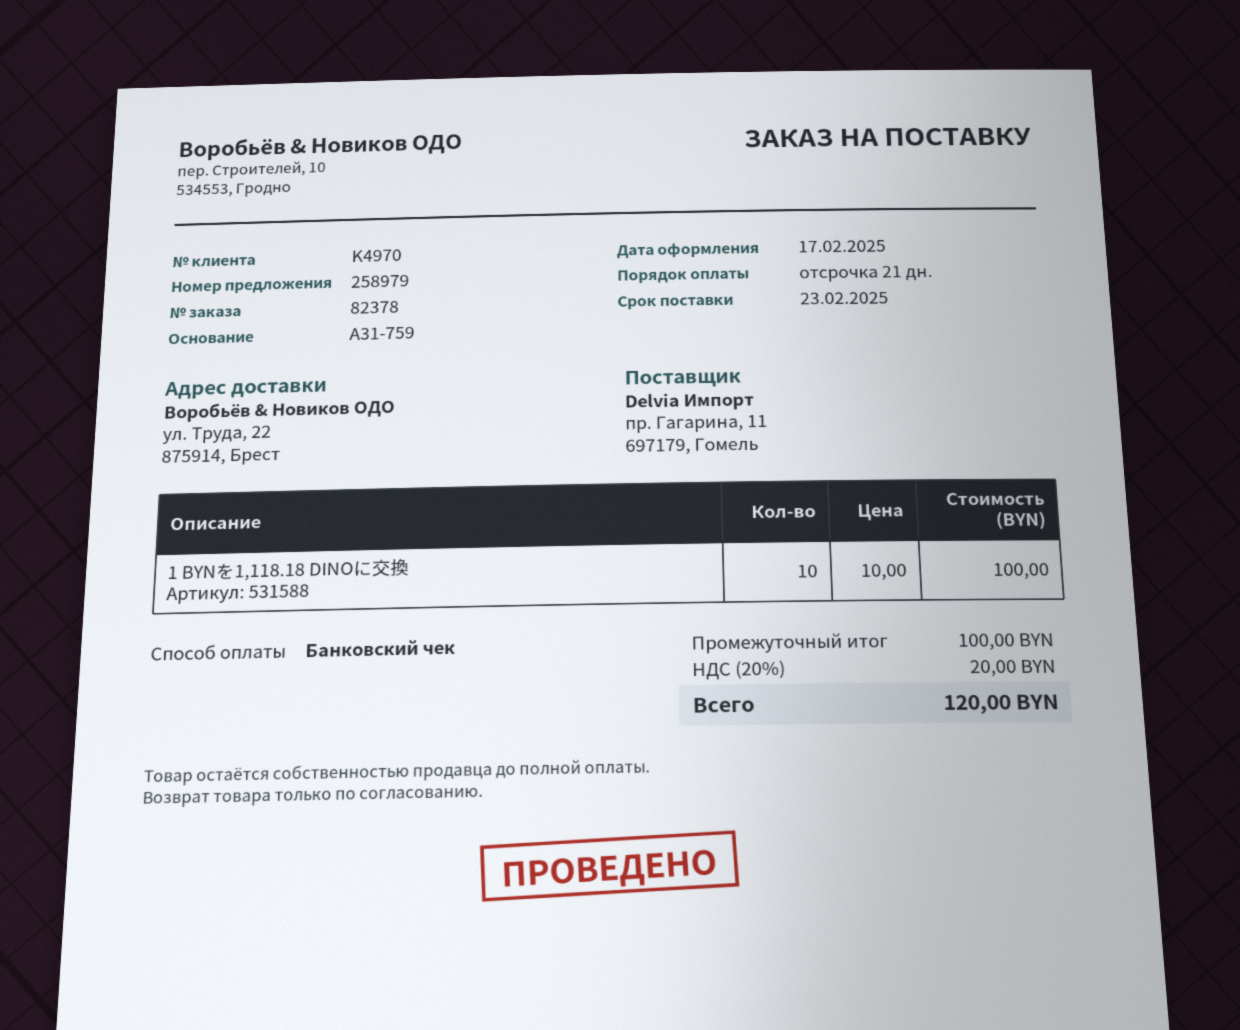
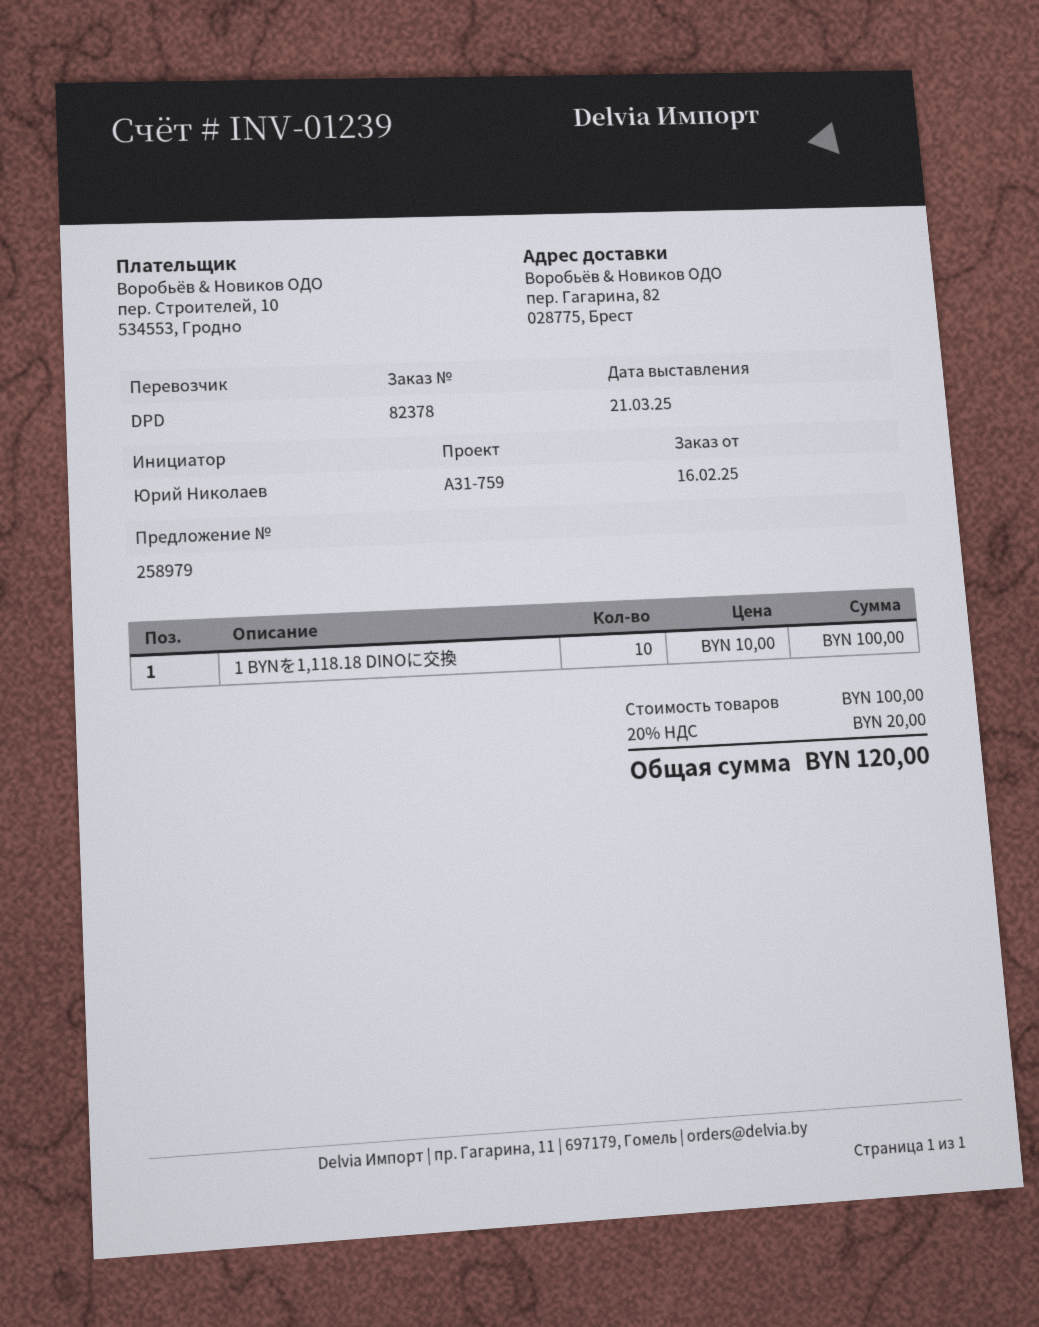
order date: 2025-02-17 -> 2025-02-16
ship to: ул. Труда, 22, 875914, Брест -> пер. Гагарина, 82, 028775, Брест

